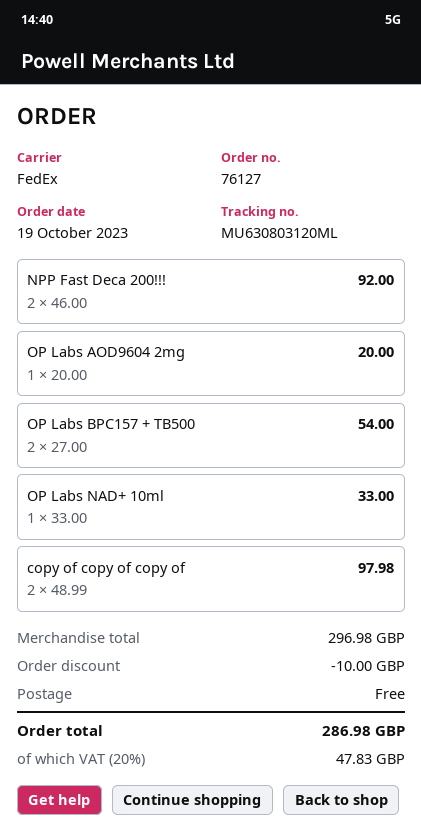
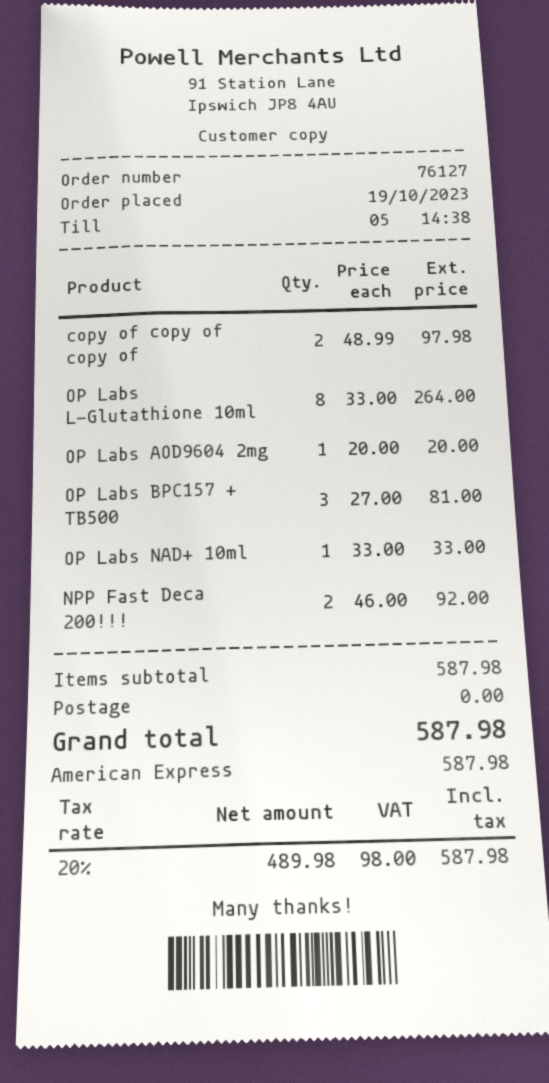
OP Labs BPC157 + TB500: 2 x 27.00 = 54.00 -> 3 x 27.00 = 81.00
OP Labs L-Glutathione 10ml: none -> 8 x 33.00 = 264.00
subtotal: 296.98 -> 587.98
discount: 10.00 -> none
tax: 20% = 47.83 -> 20% = 98.00
total: 286.98 -> 587.98

